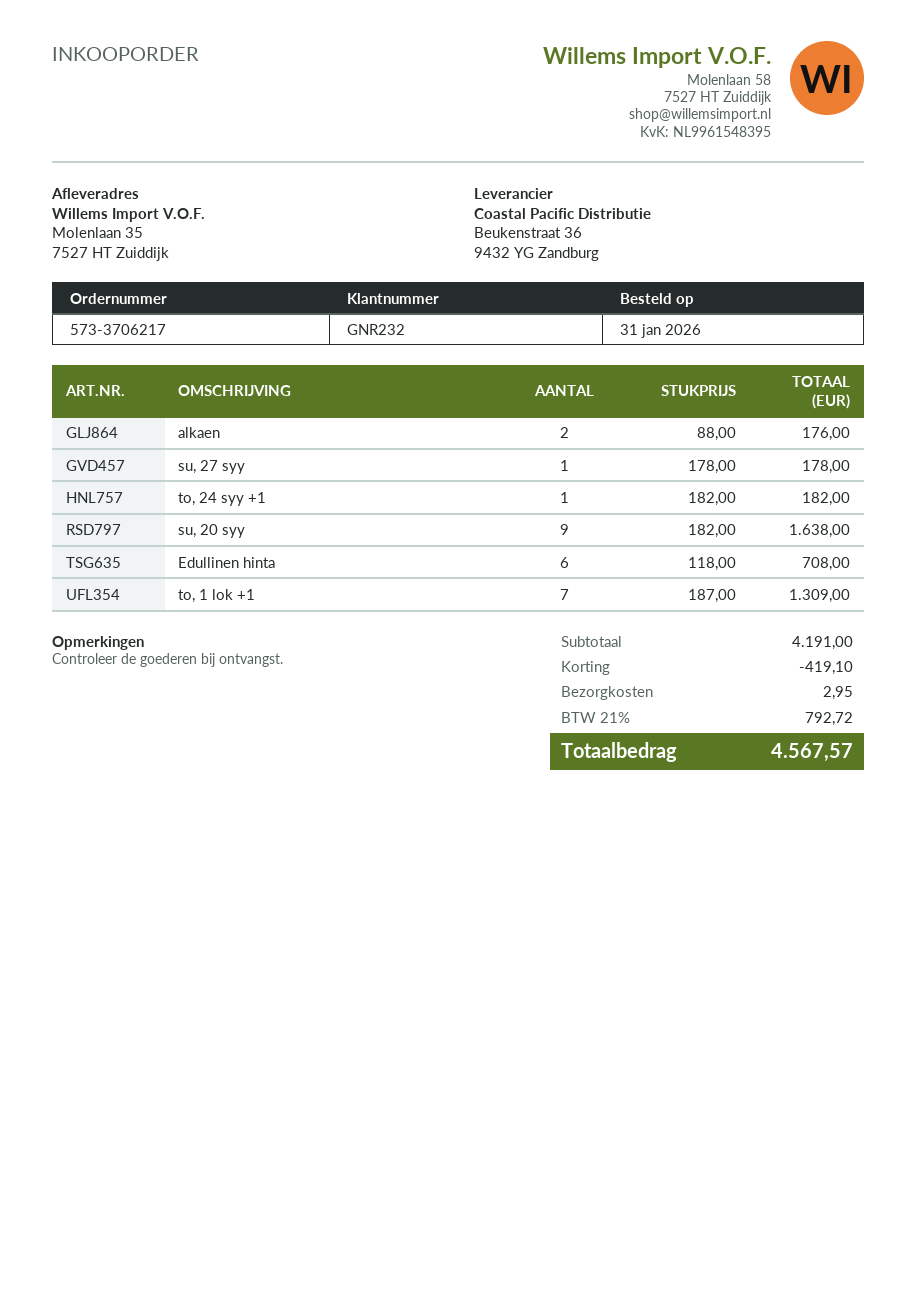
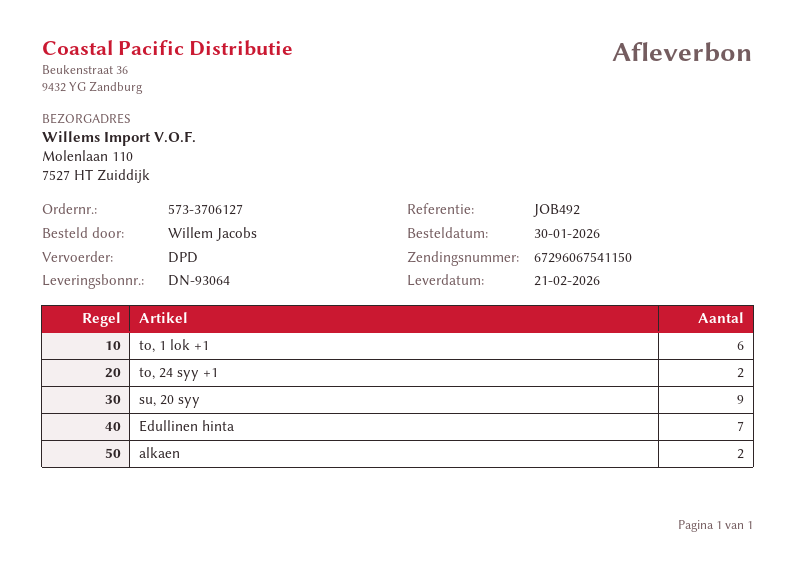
order number: 573-3706217 -> 573-3706127
order date: 2026-01-31 -> 2026-01-30
ship to: Molenlaan 35, 7527 HT Zuiddijk -> Molenlaan 110, 7527 HT Zuiddijk
su, 27 syy: 1 -> none
to, 24 syy +1: 1 -> 2
Edullinen hinta: 6 -> 7
to, 1 lok +1: 7 -> 6

